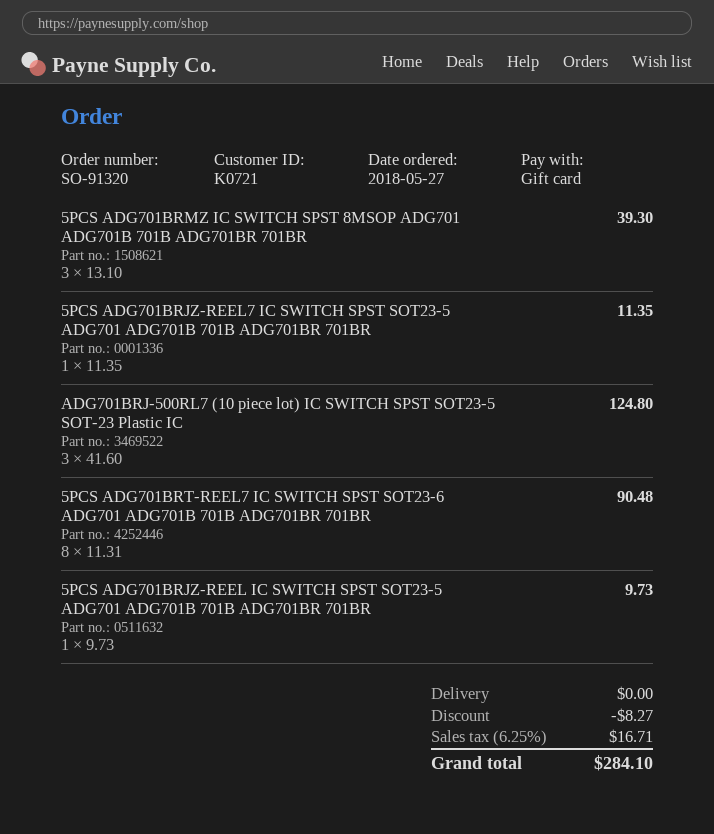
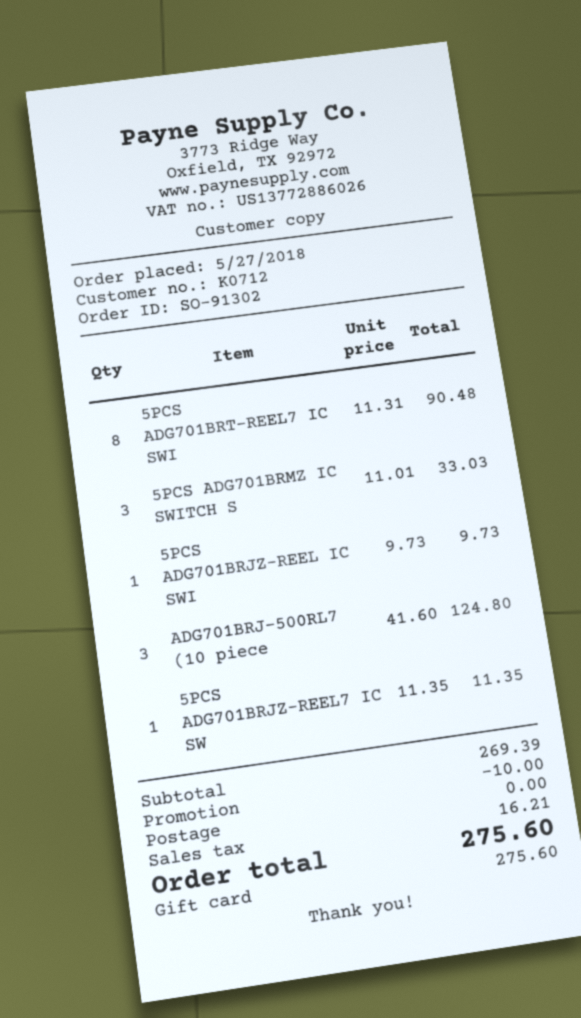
order number: SO-91320 -> SO-91302
customer number: K0721 -> K0712
5PCS ADG701BRMZ IC SWITCH SPST 8MSOP ADG701 ADG701B 701B ADG701BR 701BR: 3 x 13.10 = 39.30 -> 3 x 11.01 = 33.03
discount: 8.27 -> 10.00
tax: 16.71 -> 16.21
total: 284.10 -> 275.60

